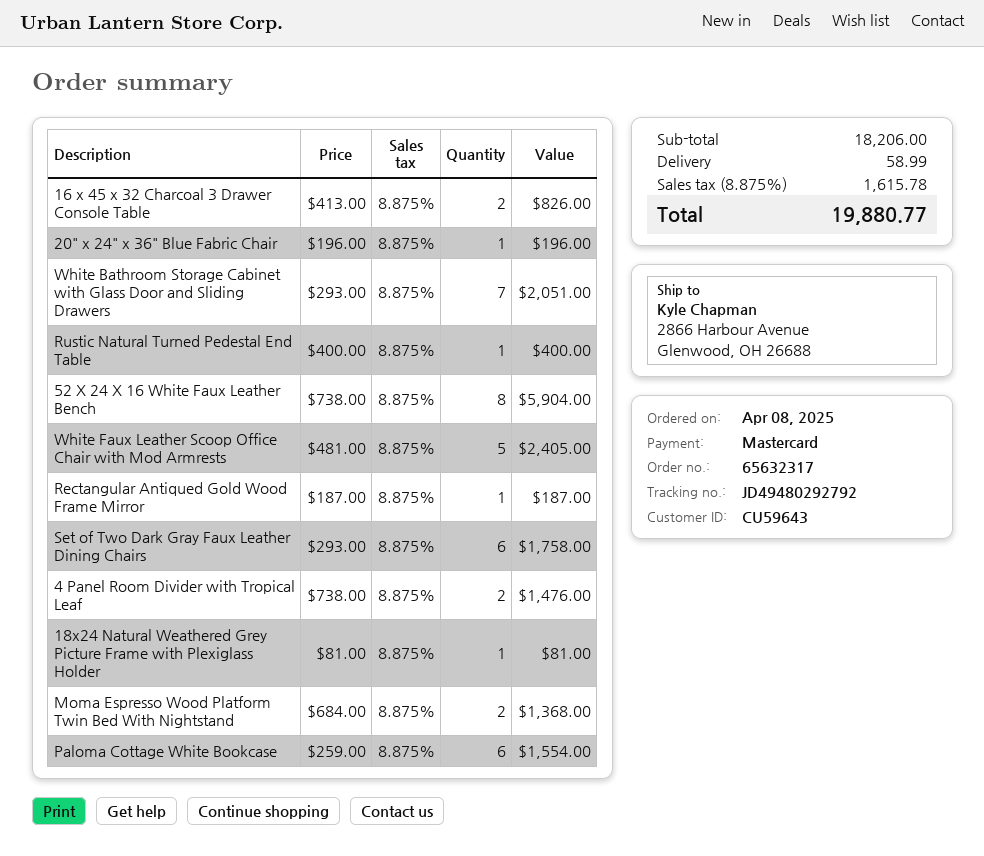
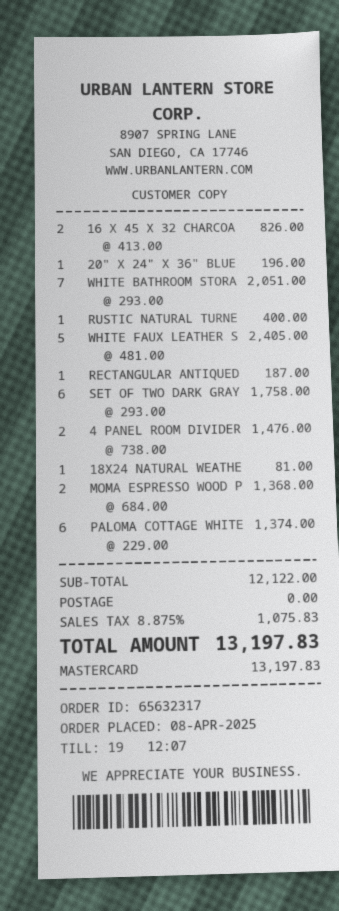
52 X 24 X 16 White Faux Leather Bench: 8 x 738.00 = 5904.00 -> none
Paloma Cottage White Bookcase: 6 x 259.00 = 1554.00 -> 6 x 229.00 = 1374.00
subtotal: 18206.00 -> 12122.00
shipping: 58.99 -> 0.00
tax: 8.875% = 1615.78 -> 8.875% = 1075.83
total: 19880.77 -> 13197.83

